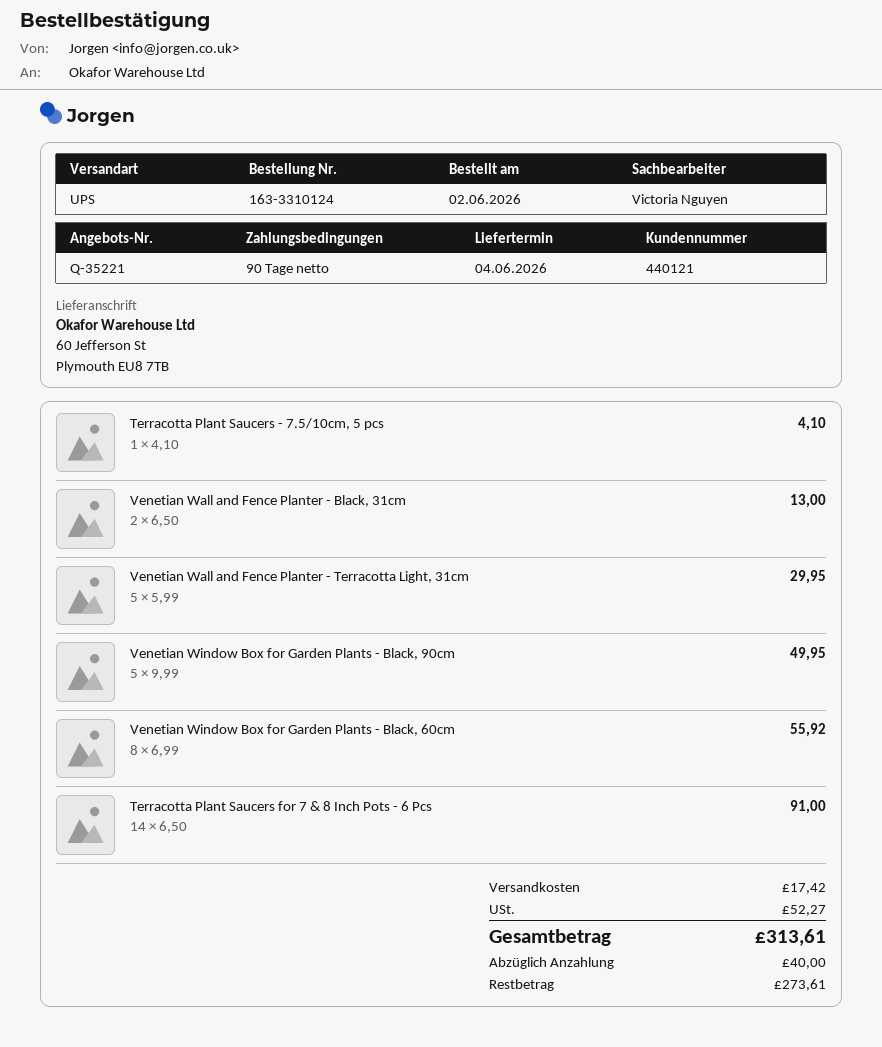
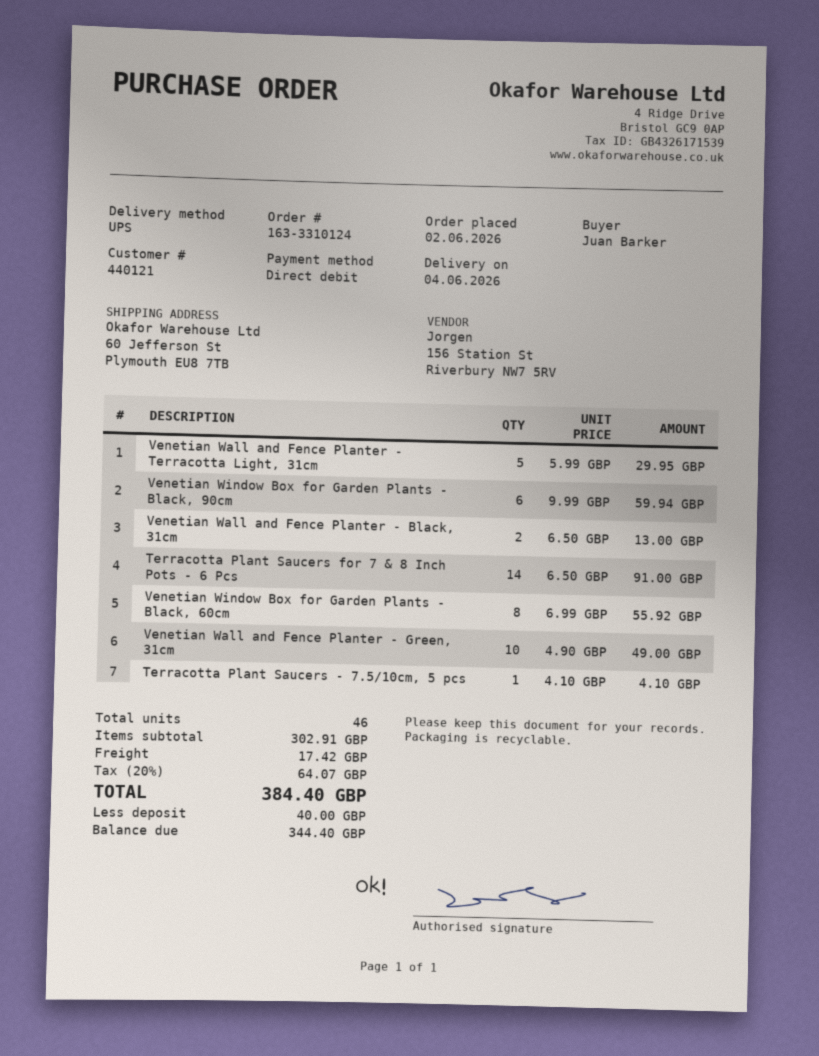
Venetian Window Box for Garden Plants - Black, 90cm: 5 x 9.99 = 49.95 -> 6 x 9.99 = 59.94
Venetian Wall and Fence Planter - Green, 31cm: none -> 10 x 4.90 = 49.00
tax: 52.27 -> 64.07
total: 313.61 -> 384.40
balance: 273.61 -> 344.40

